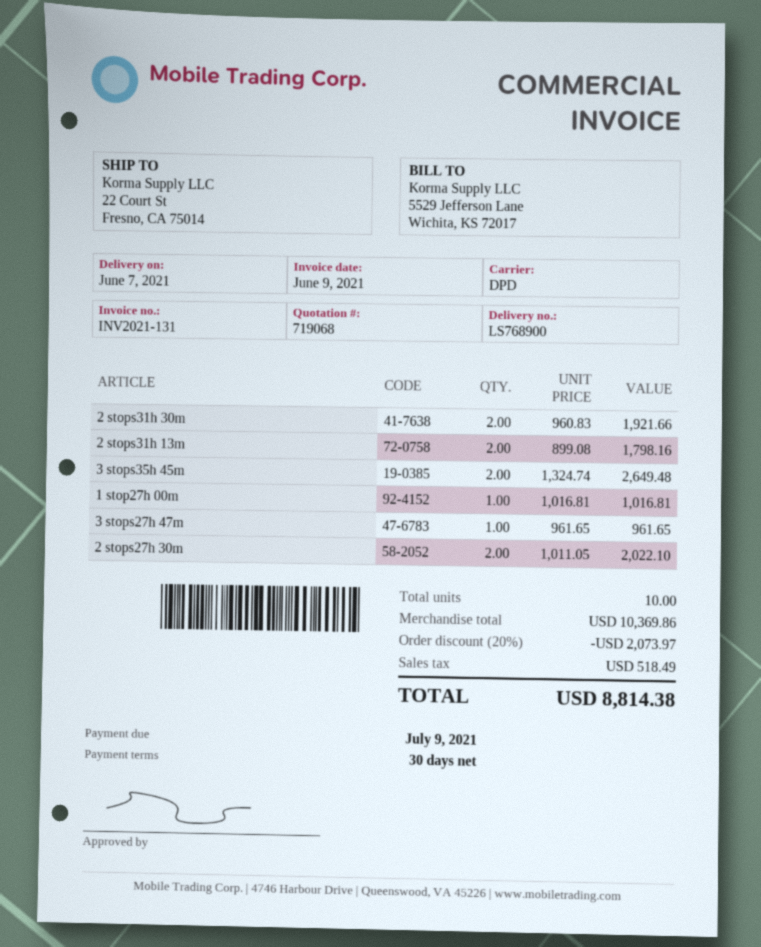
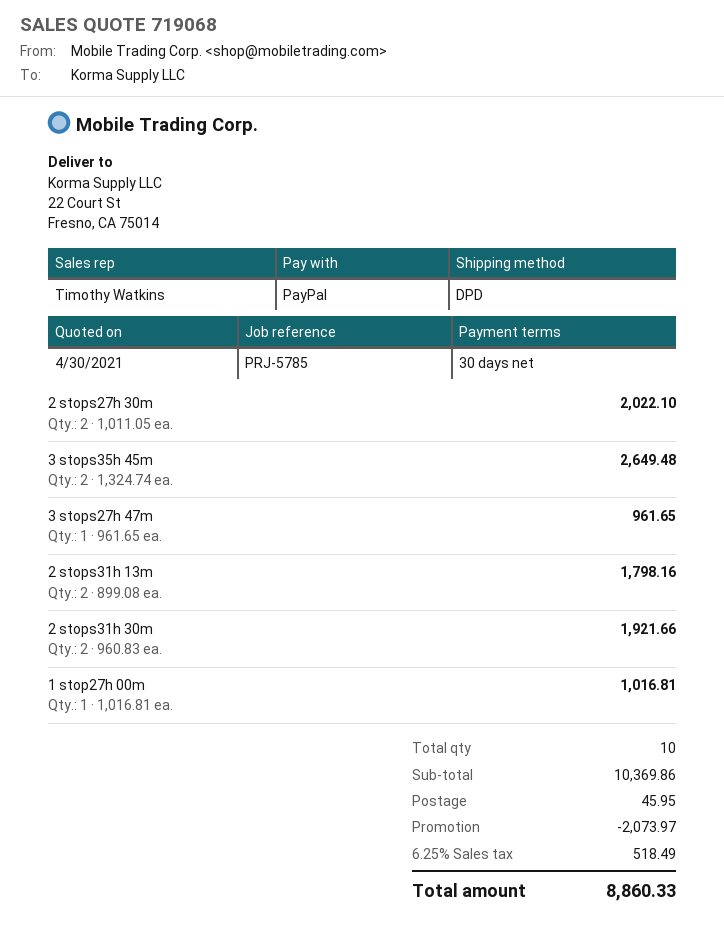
shipping: none -> 45.95
total: 8814.38 -> 8860.33

